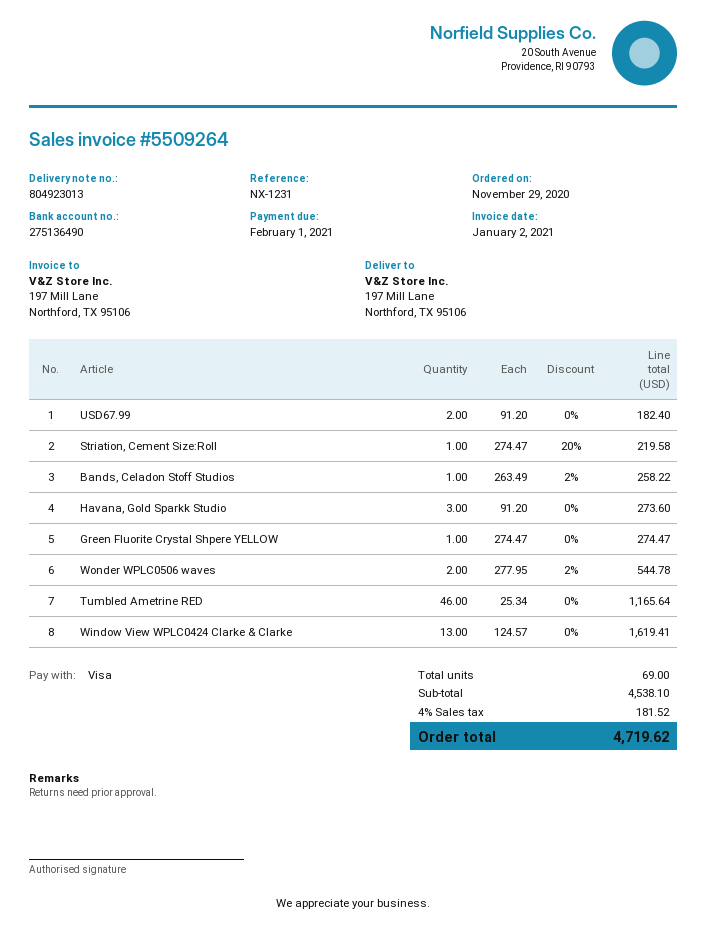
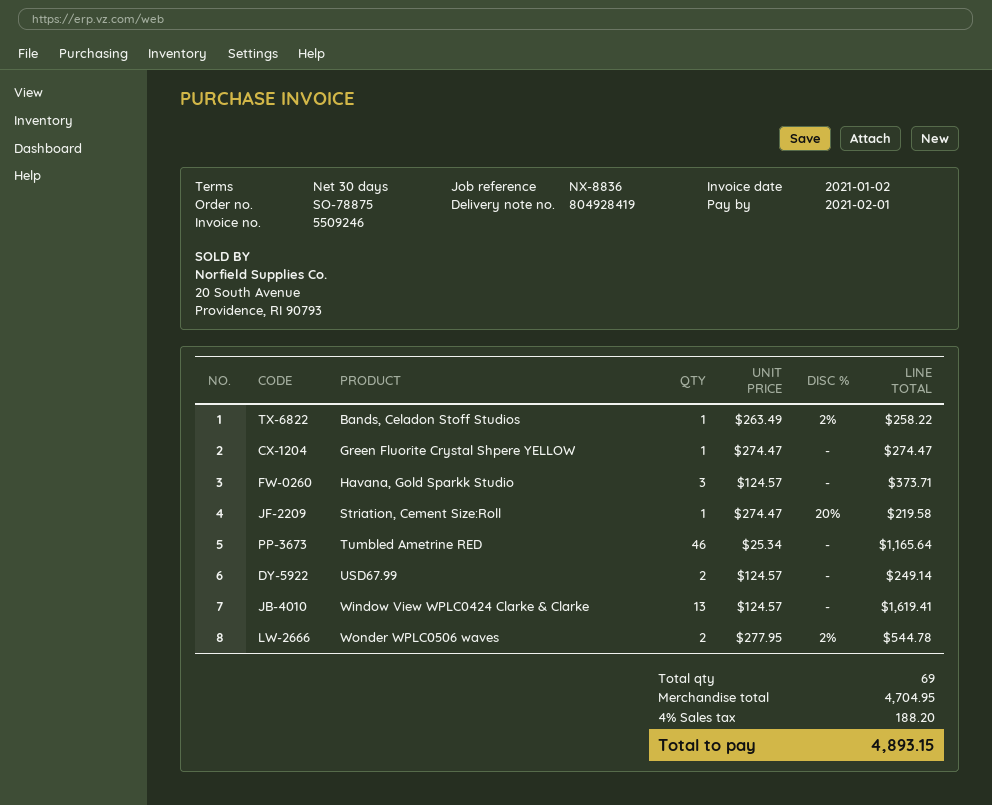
delivery note number: 804923013 -> 804928419
invoice number: 5509264 -> 5509246
reference: NX-1231 -> NX-8836
USD67.99: 2 x 91.20 = 182.40 -> 2 x 124.57 = 249.14
Havana, Gold Sparkk Studio: 3 x 91.20 = 273.60 -> 3 x 124.57 = 373.71
subtotal: 4538.10 -> 4704.95
tax: 4% = 181.52 -> 4% = 188.20
total: 4719.62 -> 4893.15

